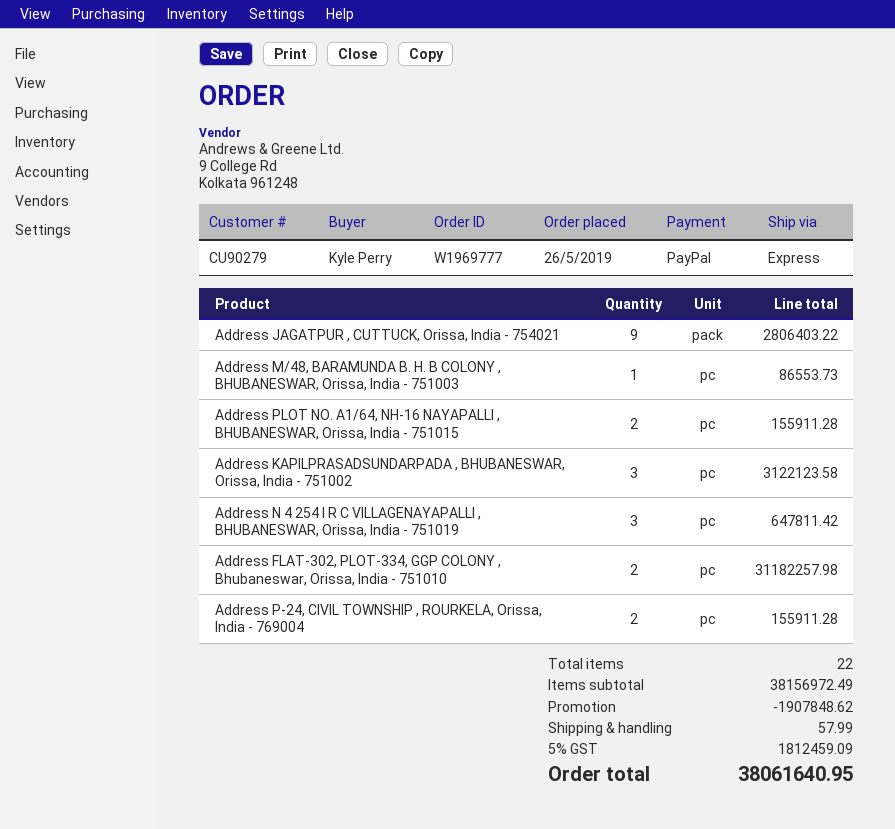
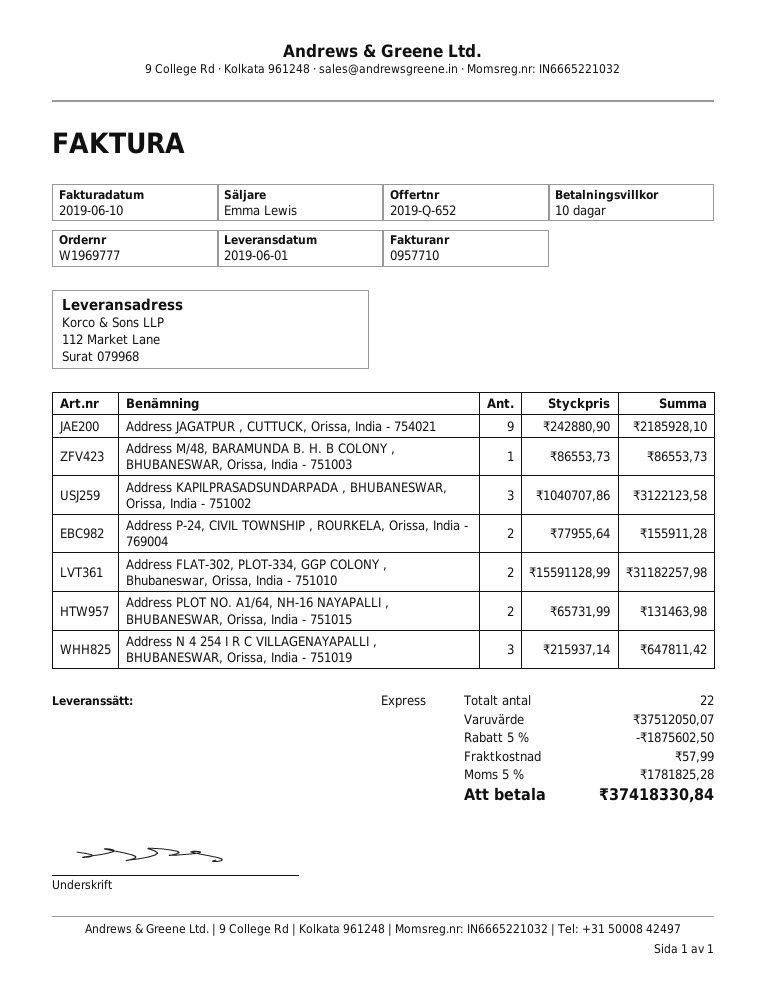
Address JAGATPUR , CUTTUCK, Orissa, India - 754021: 9 for 2806403.22 -> 9 for 2185928.10
Address PLOT NO. A1/64, NH-16 NAYAPALLI , BHUBANESWAR, Orissa, India - 751015: 2 for 155911.28 -> 2 for 131463.98
subtotal: 38156972.49 -> 37512050.07
discount: 1907848.62 -> 1875602.50
tax: 5% = 1812459.09 -> 5% = 1781825.28
total: 38061640.95 -> 37418330.84

